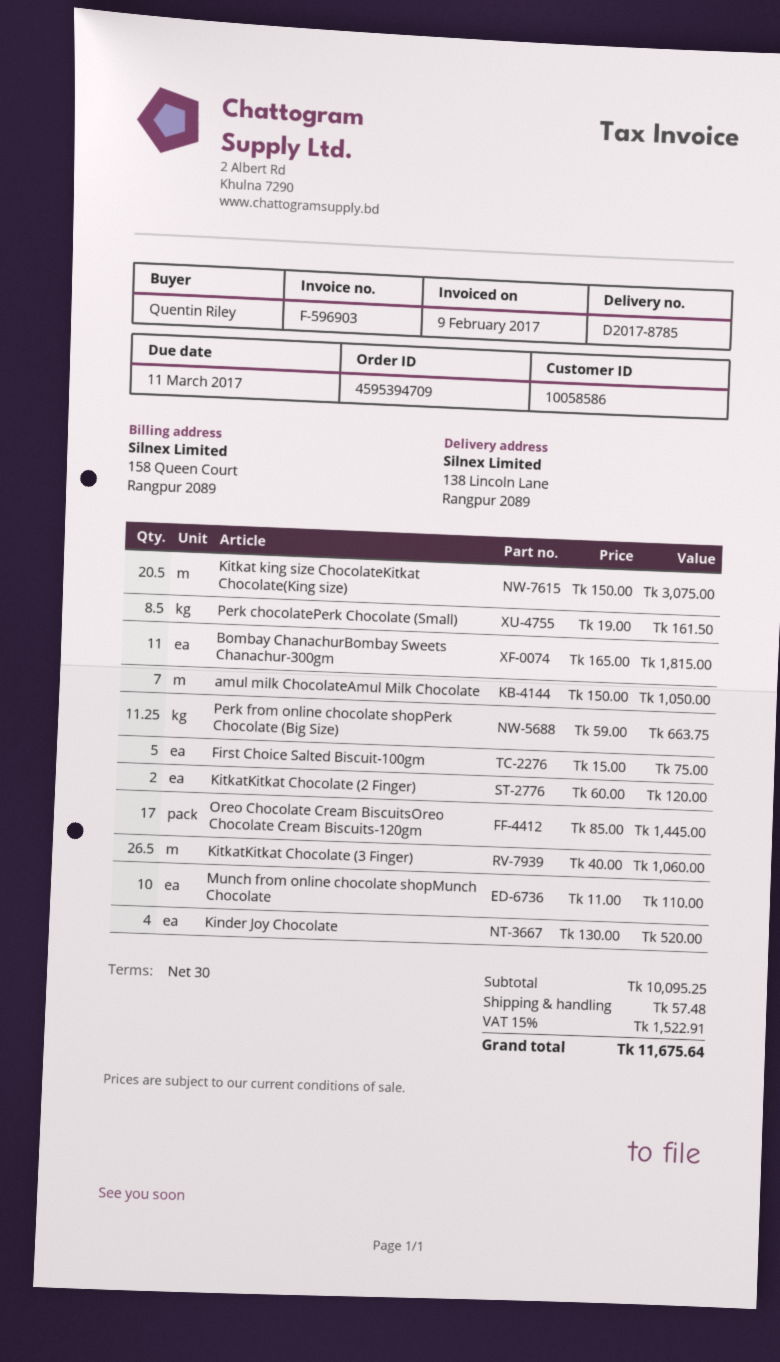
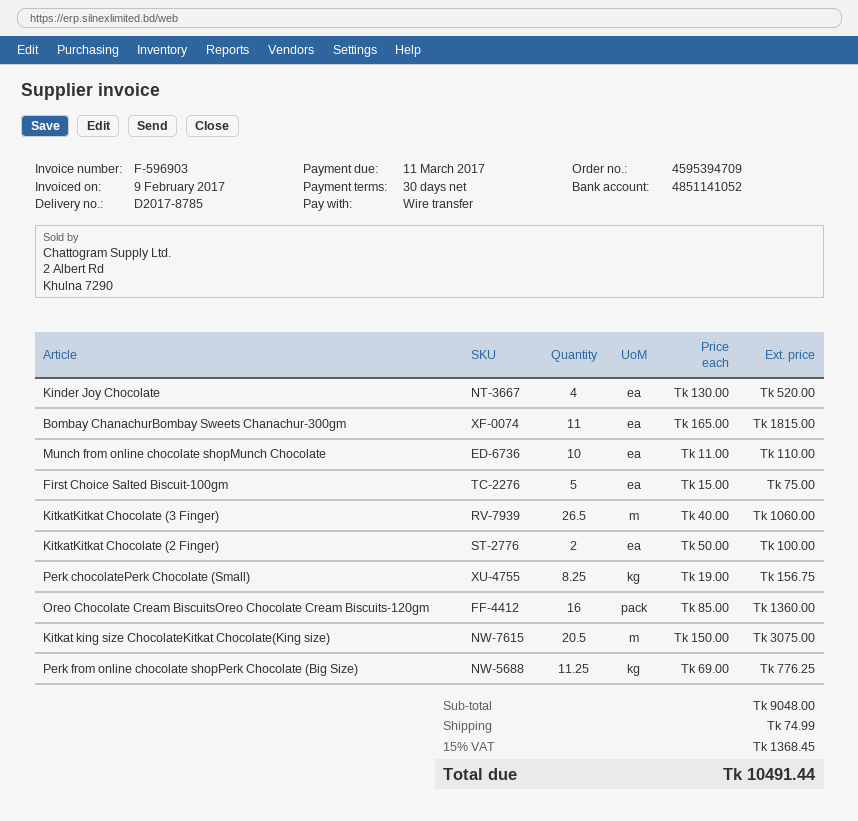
Perk chocolatePerk Chocolate (Small): 8.5 x 19.00 = 161.50 -> 8.25 x 19.00 = 156.75
amul milk ChocolateAmul Milk Chocolate: 7 x 150.00 = 1050.00 -> none
Perk from online chocolate shopPerk Chocolate (Big Size): 11.25 x 59.00 = 663.75 -> 11.25 x 69.00 = 776.25
KitkatKitkat Chocolate (2 Finger): 2 x 60.00 = 120.00 -> 2 x 50.00 = 100.00
Oreo Chocolate Cream BiscuitsOreo Chocolate Cream Biscuits-120gm: 17 x 85.00 = 1445.00 -> 16 x 85.00 = 1360.00
subtotal: 10095.25 -> 9048.00
shipping: 57.48 -> 74.99
tax: 15% = 1522.91 -> 15% = 1368.45
total: 11675.64 -> 10491.44

